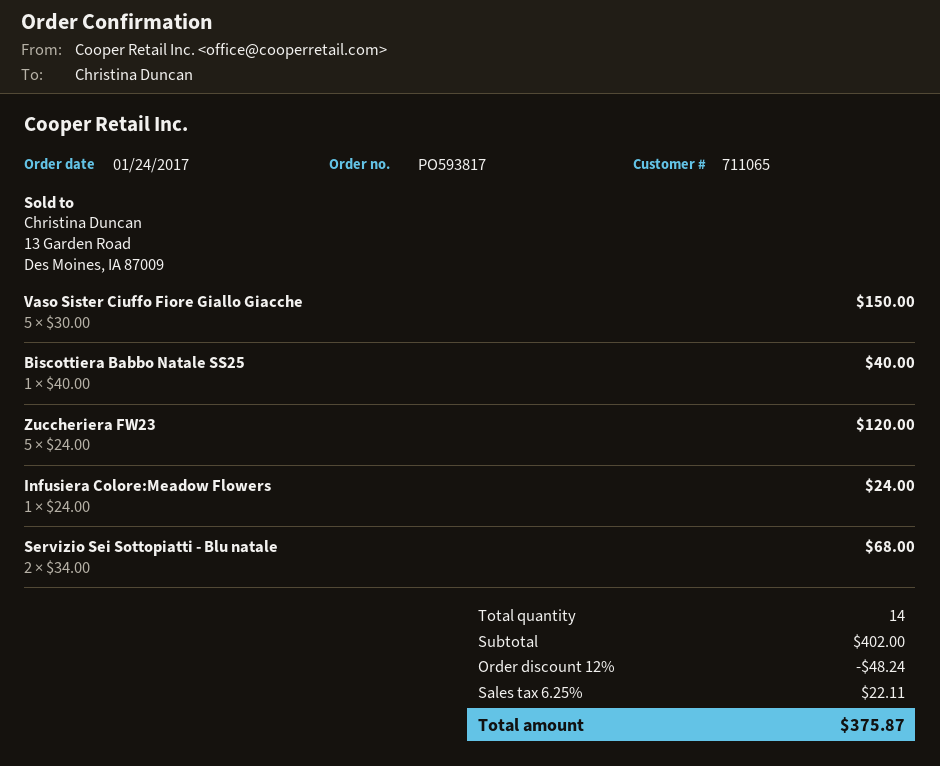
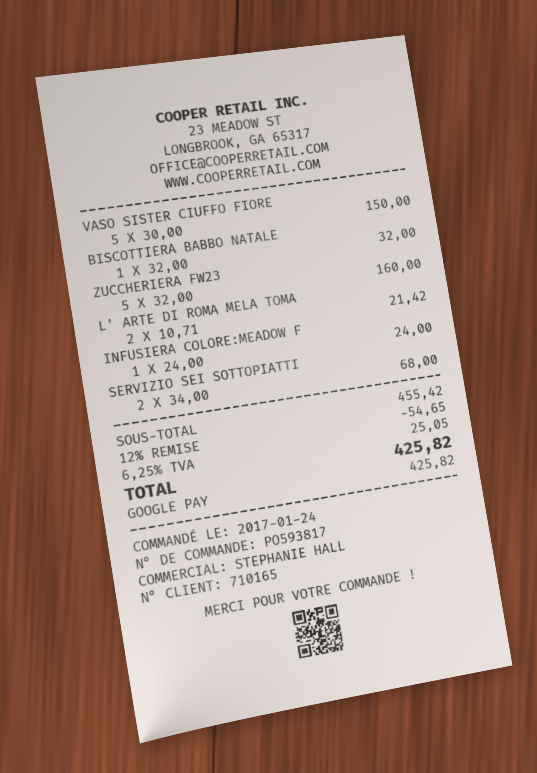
customer number: 711065 -> 710165
Biscottiera Babbo Natale SS25: 1 x 40.00 = 40.00 -> 1 x 32.00 = 32.00
Zuccheriera FW23: 5 x 24.00 = 120.00 -> 5 x 32.00 = 160.00
L' ARTE DI ROMA MELA TOMA: none -> 2 x 10.71 = 21.42
subtotal: 402.00 -> 455.42
discount: 12% = 48.24 -> 12% = 54.65
tax: 6.25% = 22.11 -> 6.25% = 25.05
total: 375.87 -> 425.82

